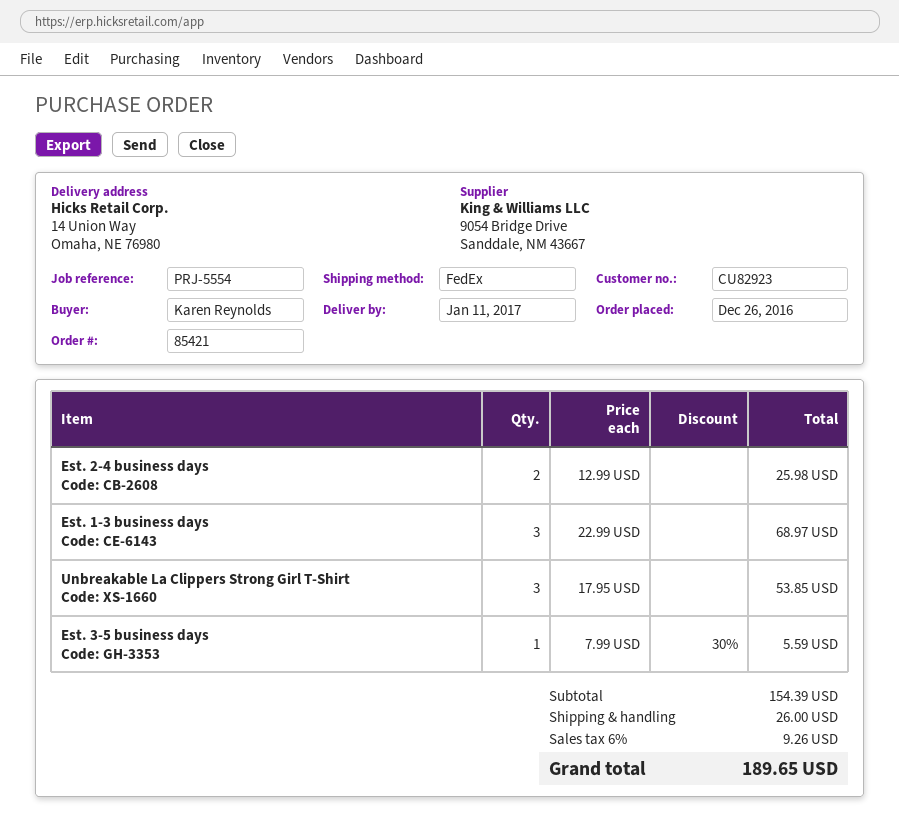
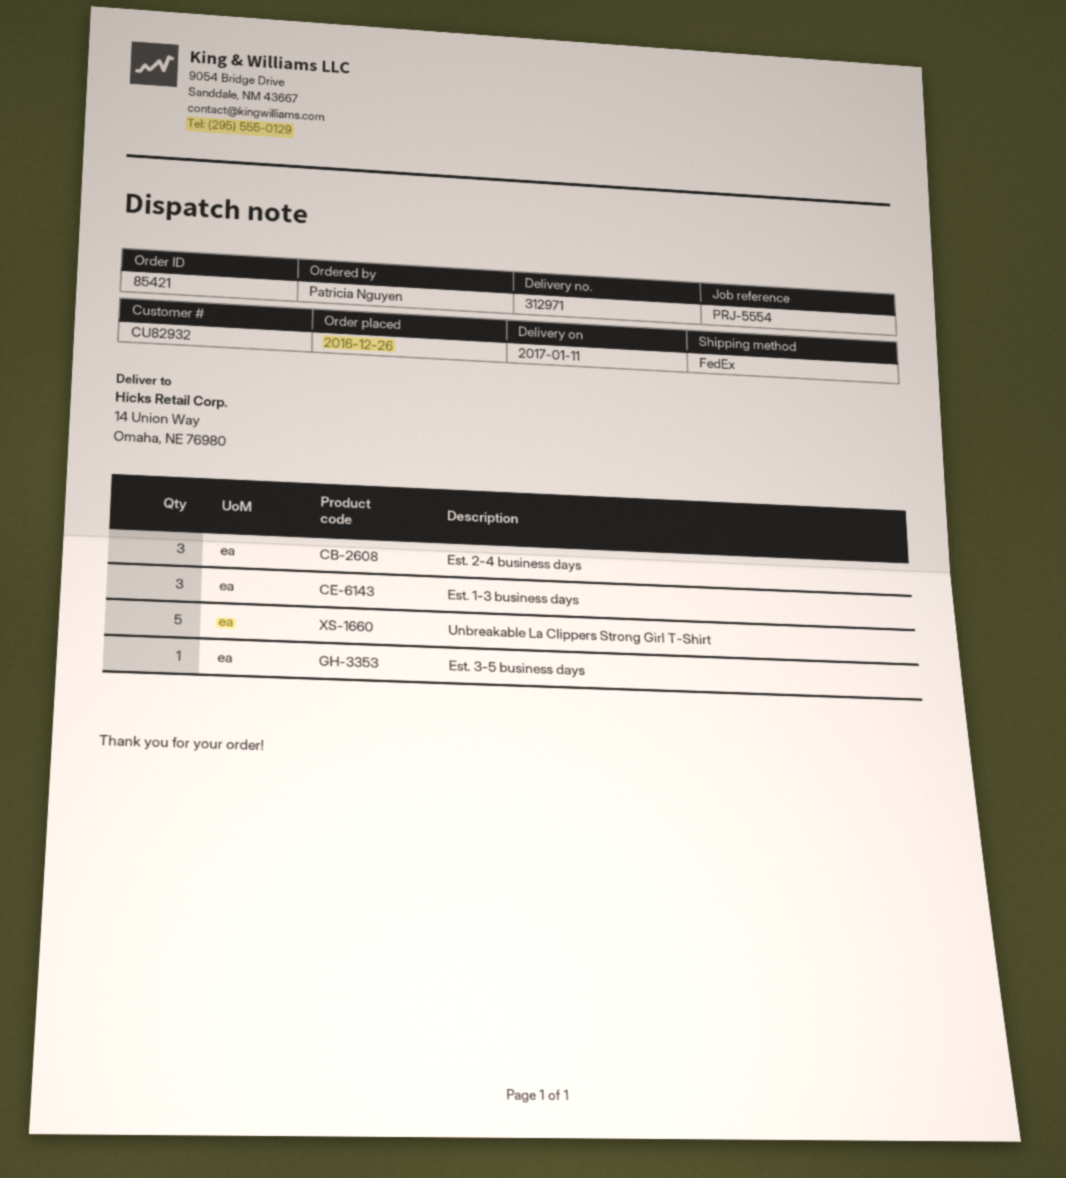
customer number: CU82923 -> CU82932
ordered by: Karen Reynolds -> Patricia Nguyen
Est. 2-4 business days: 2 -> 3
Unbreakable La Clippers Strong Girl T-Shirt: 3 -> 5

